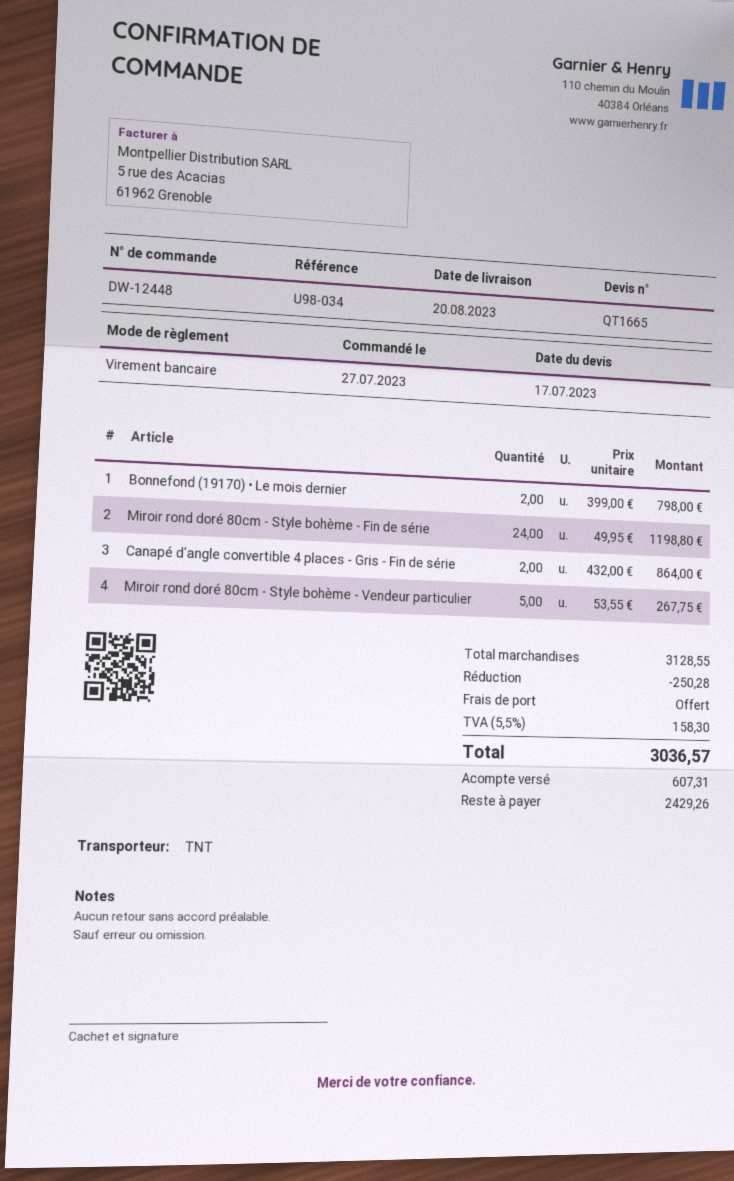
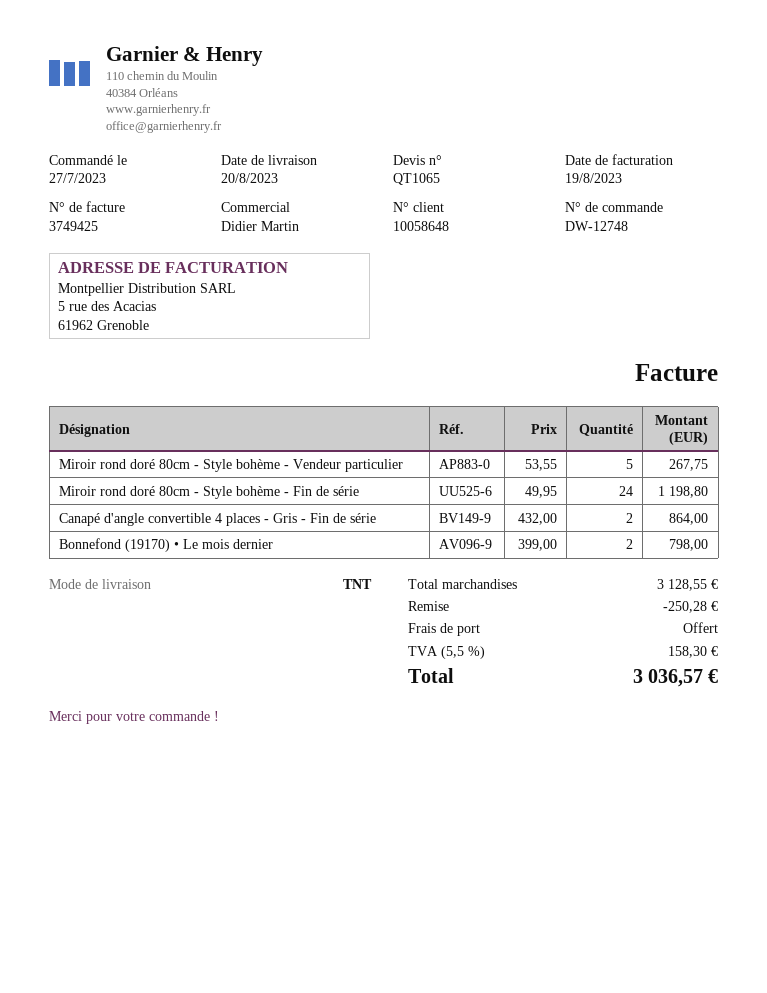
quote number: QT1665 -> QT1065
order number: DW-12448 -> DW-12748

